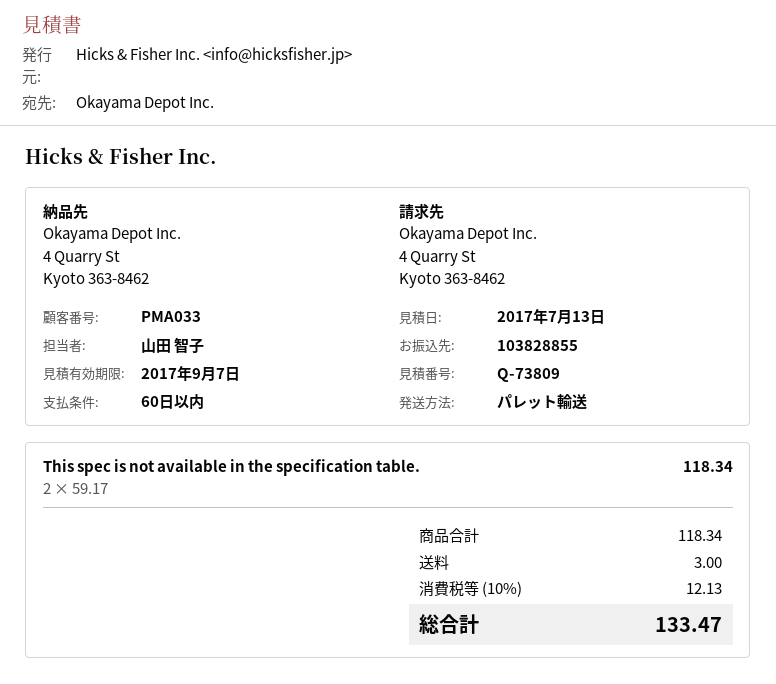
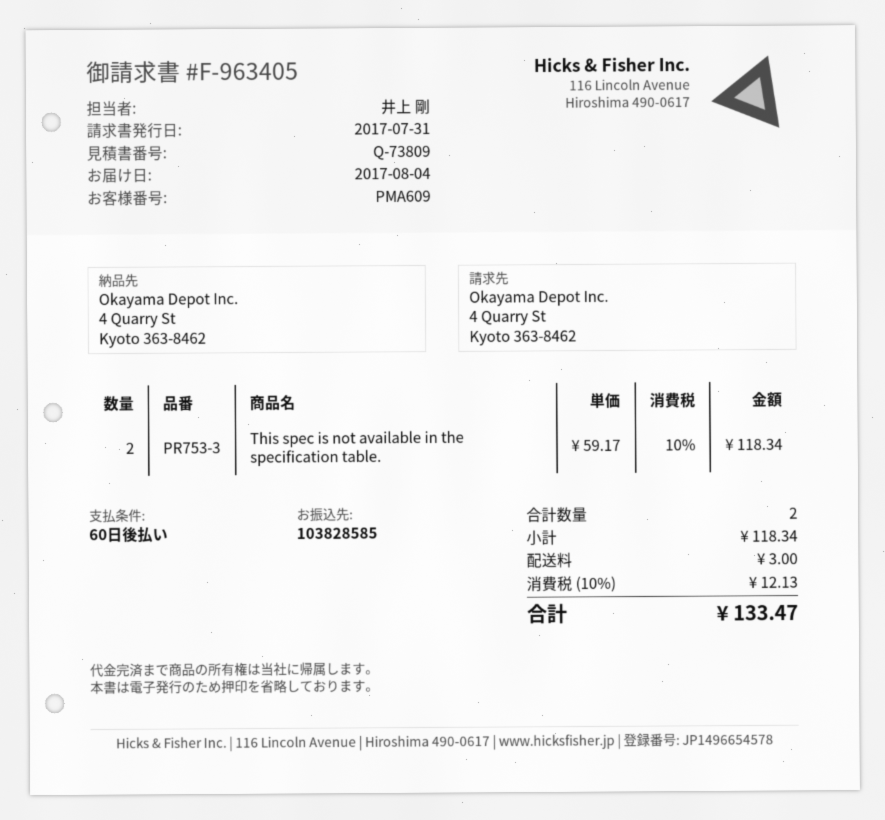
customer number: PMA033 -> PMA609
sales rep: 山田 智子 -> 井上 剛
bank account: 103828855 -> 103828585

